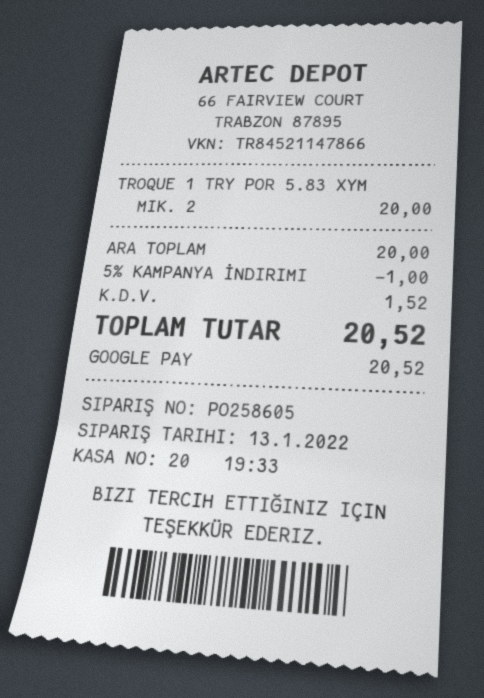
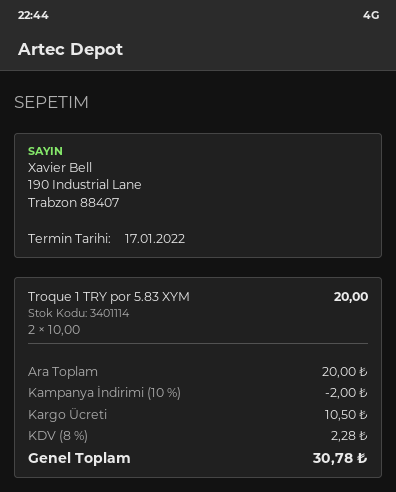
discount: 5% = 1.00 -> 10% = 2.00
shipping: none -> 10.50
tax: 1.52 -> 2.28
total: 20.52 -> 30.78

